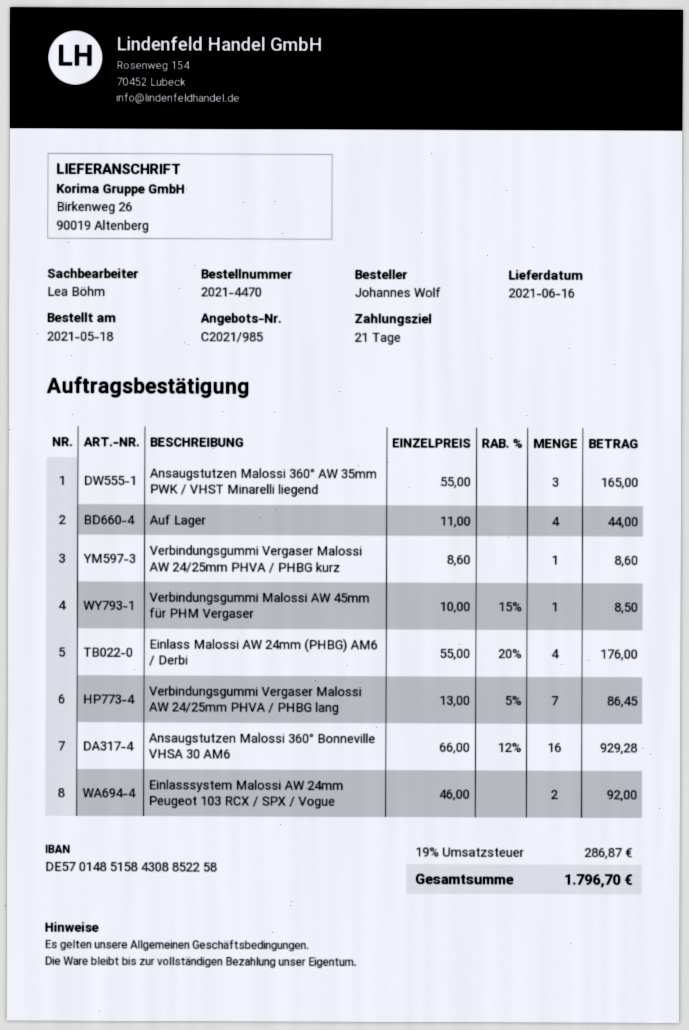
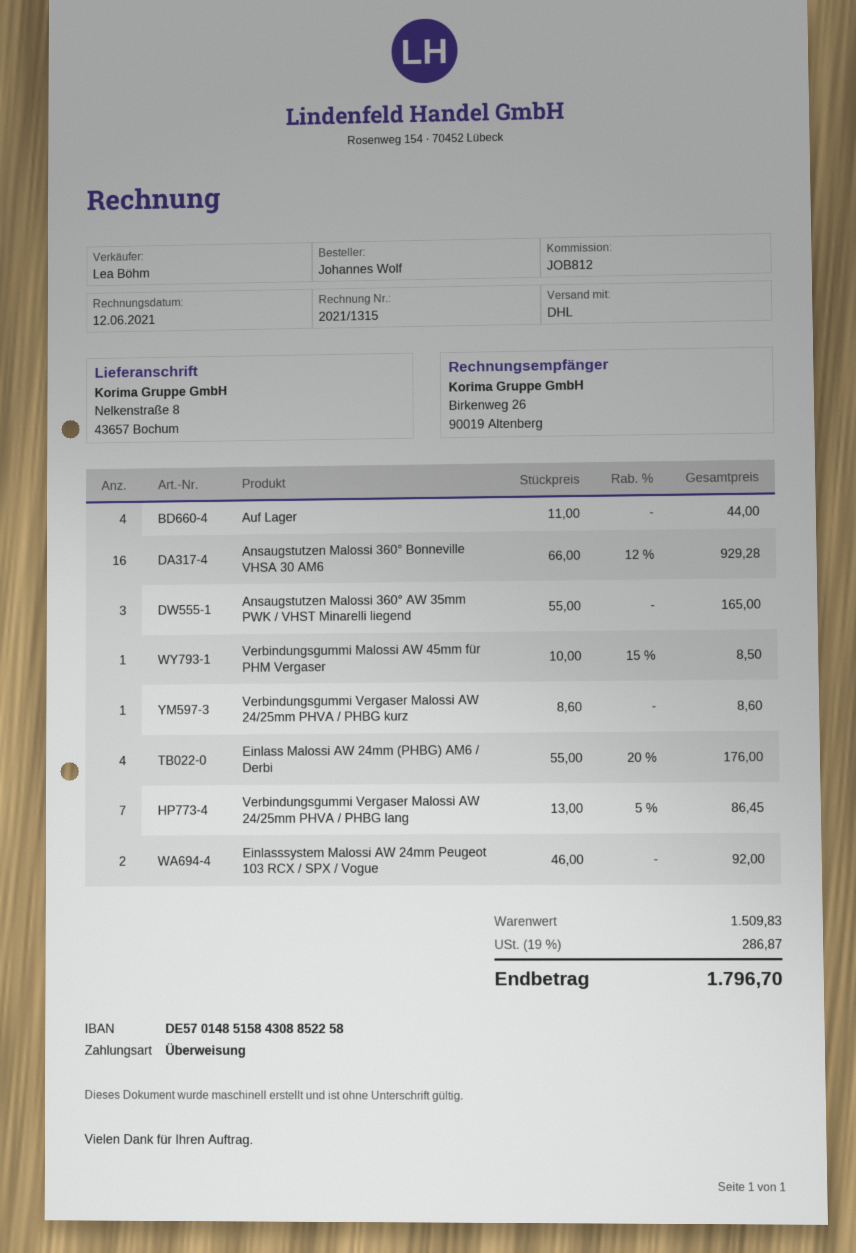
ship to: Birkenweg 26, 90019 Altenberg -> Nelkenstraße 8, 43657 Bochum

